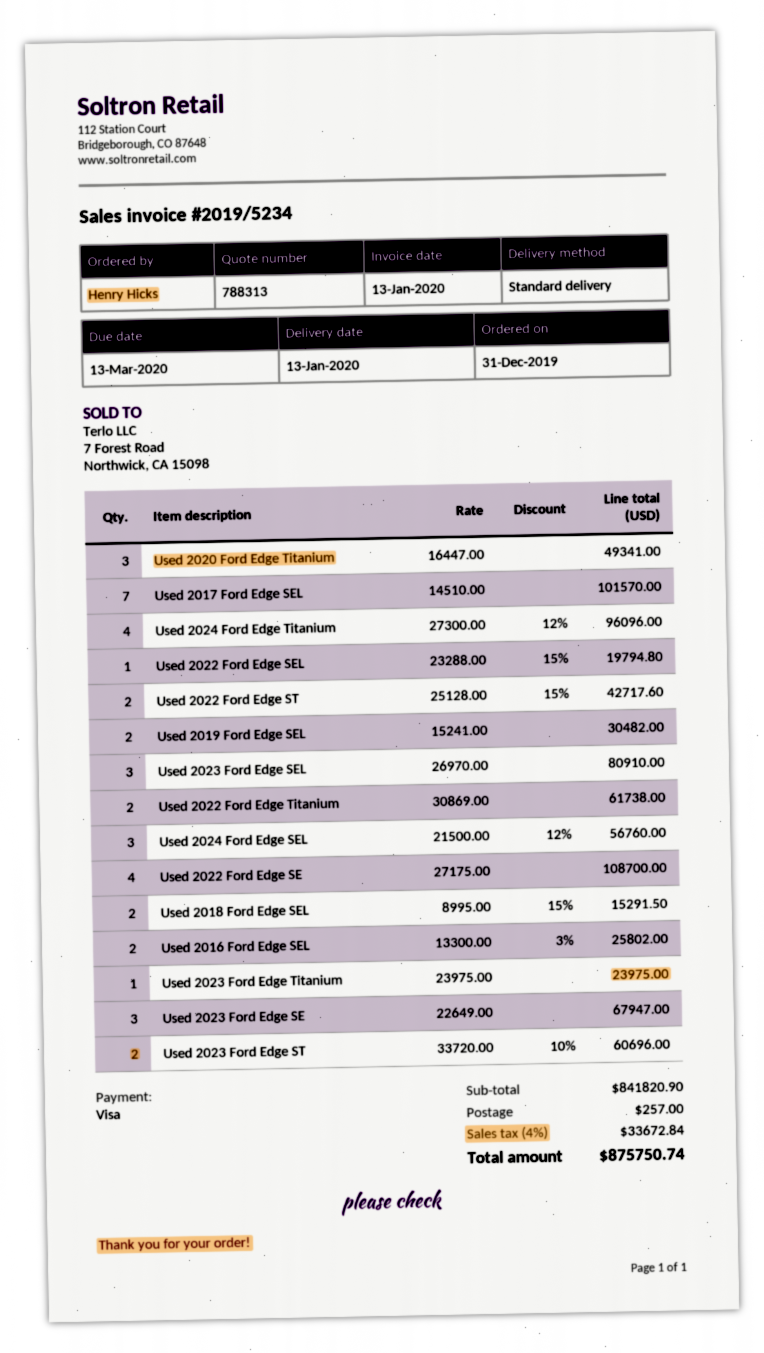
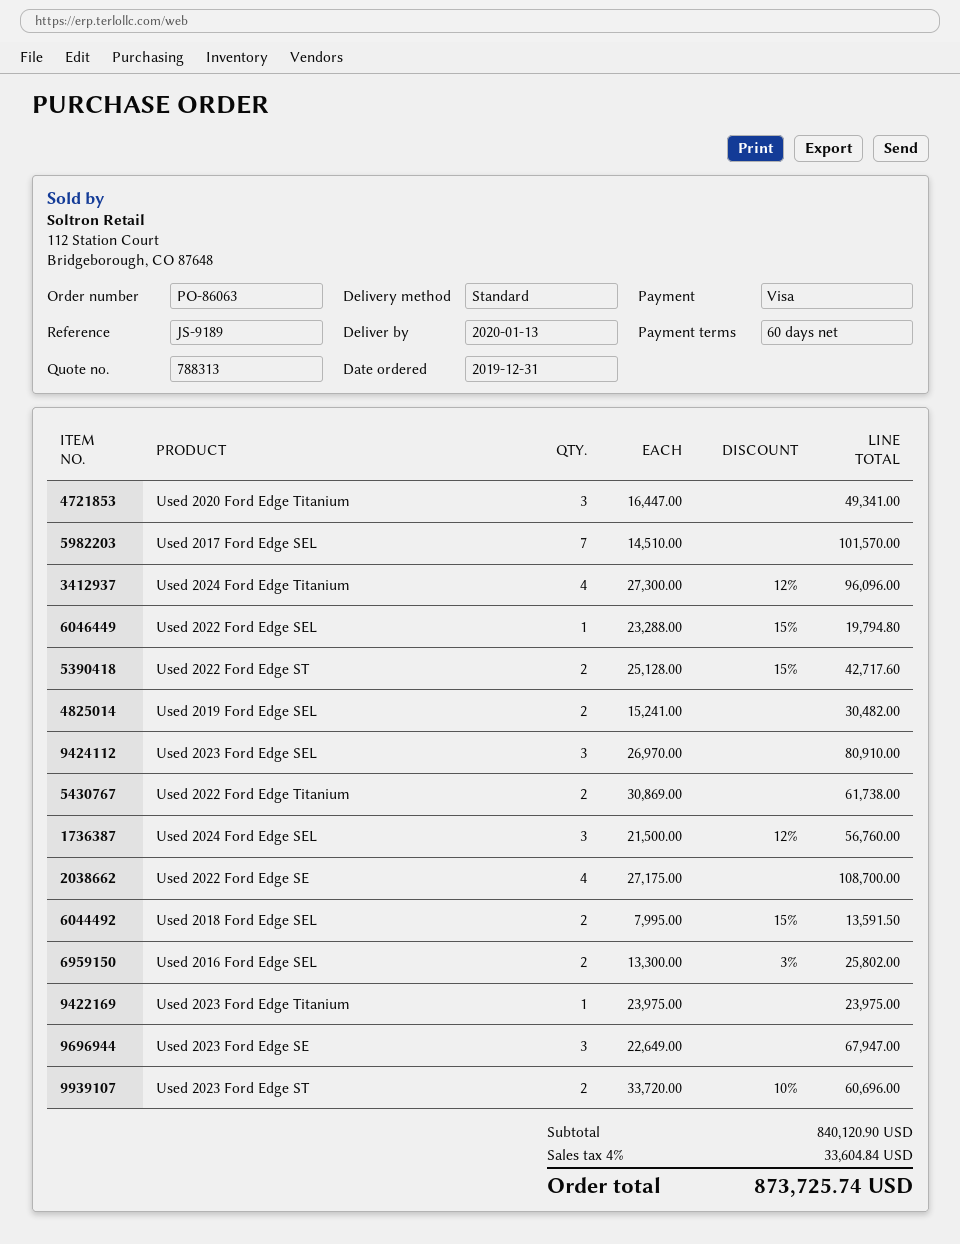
Used 2018 Ford Edge SEL: 2 x 8995.00 - 15% = 15291.50 -> 2 x 7995.00 - 15% = 13591.50
subtotal: 841820.90 -> 840120.90
shipping: 257.00 -> none
tax: 4% = 33672.84 -> 4% = 33604.84
total: 875750.74 -> 873725.74

